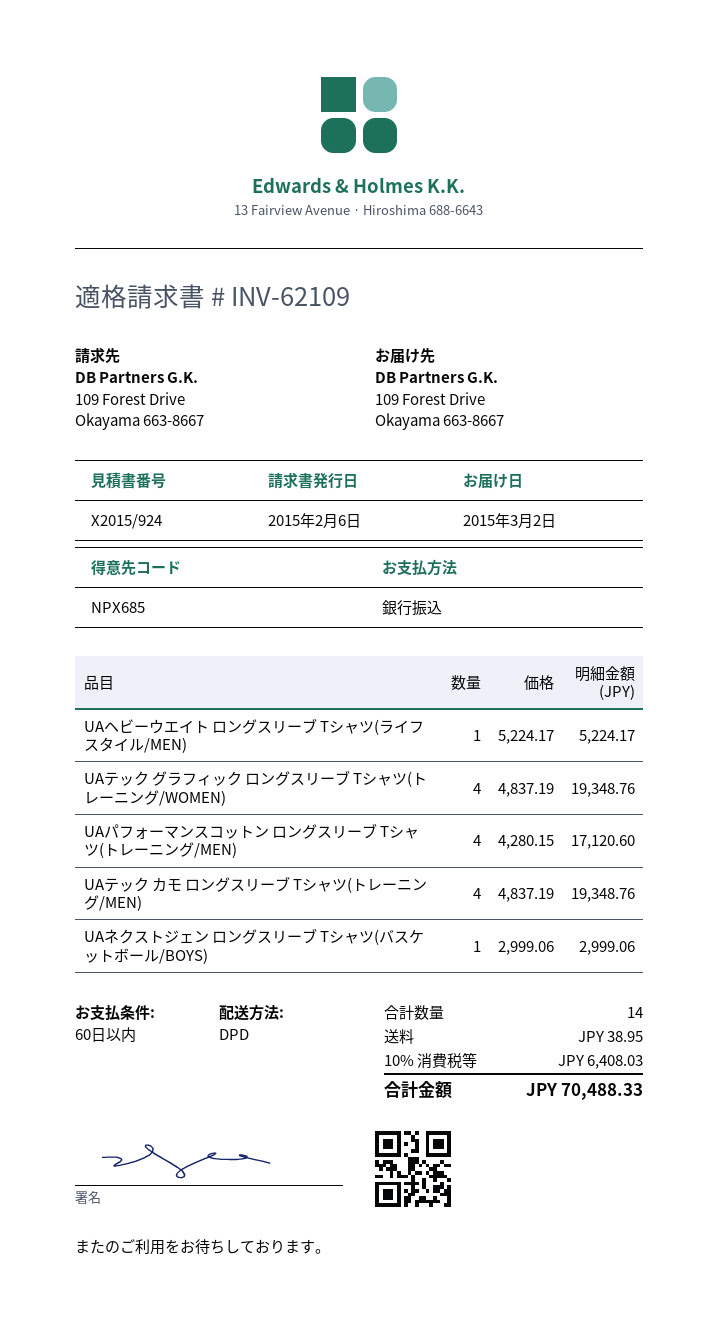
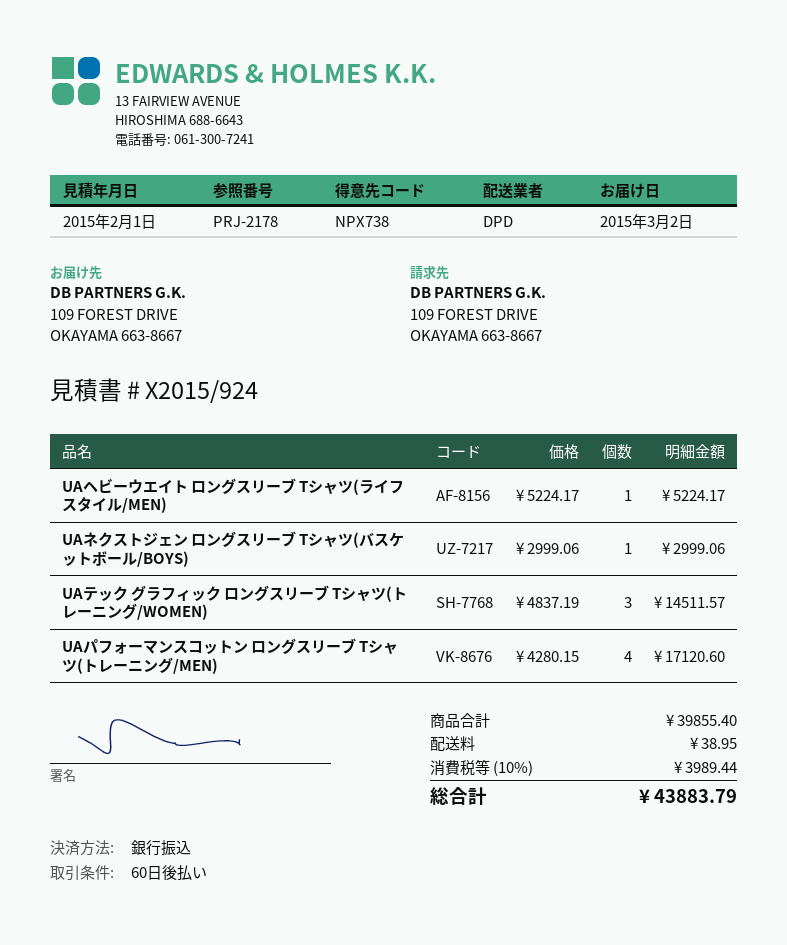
customer number: NPX685 -> NPX738
UAテック グラフィック ロングスリーブ Tシャツ(トレーニング/WOMEN): 4 x 4837.19 = 19348.76 -> 3 x 4837.19 = 14511.57
UAテック カモ ロングスリーブ Tシャツ(トレーニング/MEN): 4 x 4837.19 = 19348.76 -> none
tax: 10% = 6408.03 -> 10% = 3989.44
total: 70488.33 -> 43883.79

